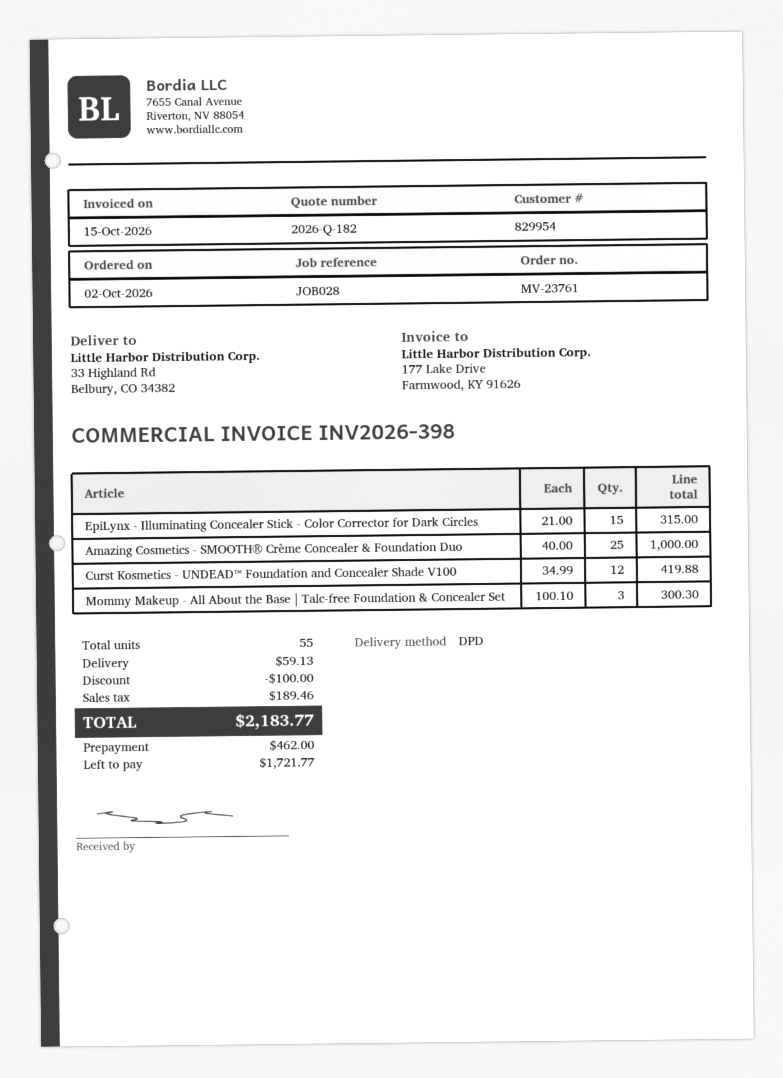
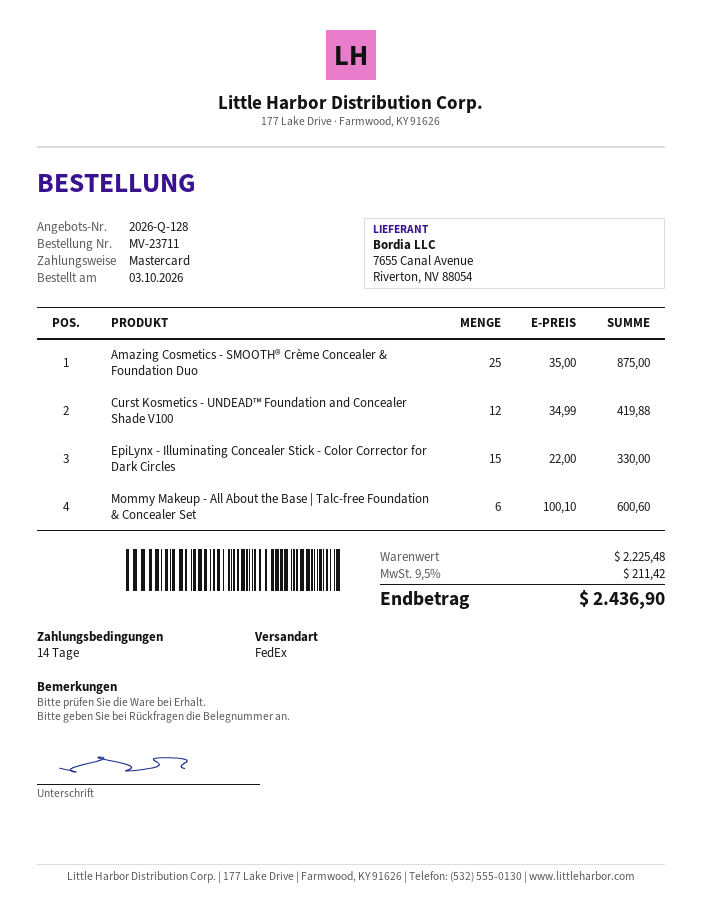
quote number: 2026-Q-182 -> 2026-Q-128
order number: MV-23761 -> MV-23711
order date: 2026-10-02 -> 2026-10-03
shipping method: DPD -> FedEx
EpiLynx - Illuminating Concealer Stick - Color Corrector for Dark Circles: 15 x 21.00 = 315.00 -> 15 x 22.00 = 330.00
Amazing Cosmetics - SMOOTH® Crème Concealer & Foundation Duo: 25 x 40.00 = 1000.00 -> 25 x 35.00 = 875.00
Mommy Makeup - All About the Base | Talc-free Foundation & Concealer Set: 3 x 100.10 = 300.30 -> 6 x 100.10 = 600.60
discount: 100.00 -> none
shipping: 59.13 -> none
tax: 189.46 -> 211.42
total: 2183.77 -> 2436.90

